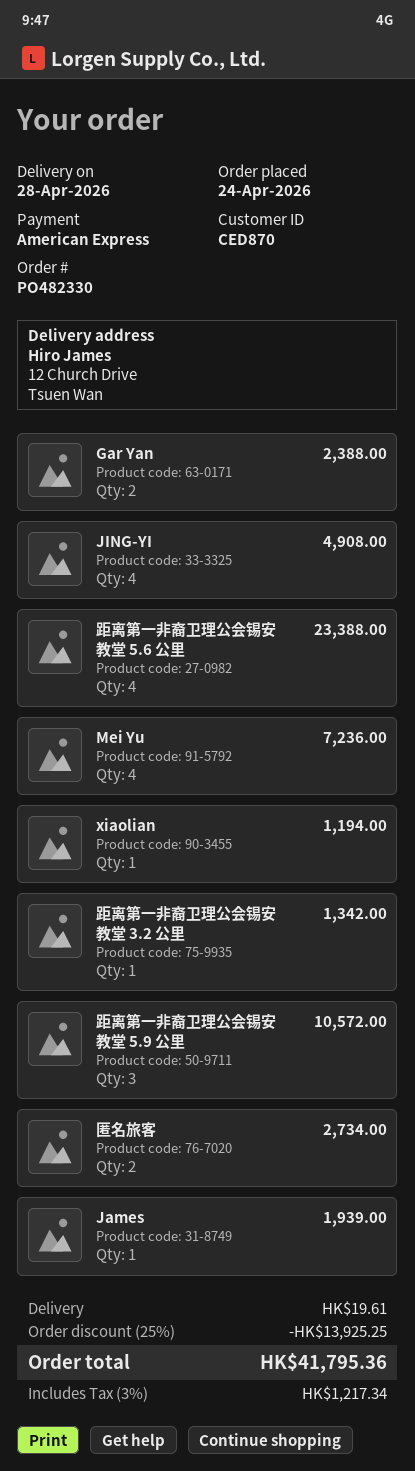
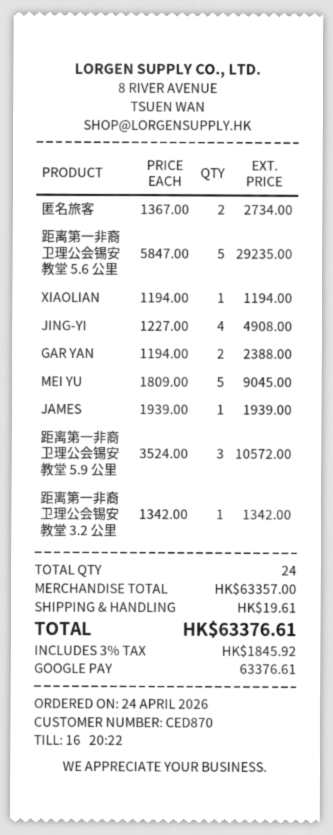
payment method: American Express -> Google Pay
距离第一非裔卫理公会锡安教堂 5.6 公里: 4 for 23388.00 -> 5 for 29235.00
Mei Yu: 4 for 7236.00 -> 5 for 9045.00
discount: 25% = 13925.25 -> none
tax: 3% = 1217.34 -> 3% = 1845.92
total: 41795.36 -> 63376.61

